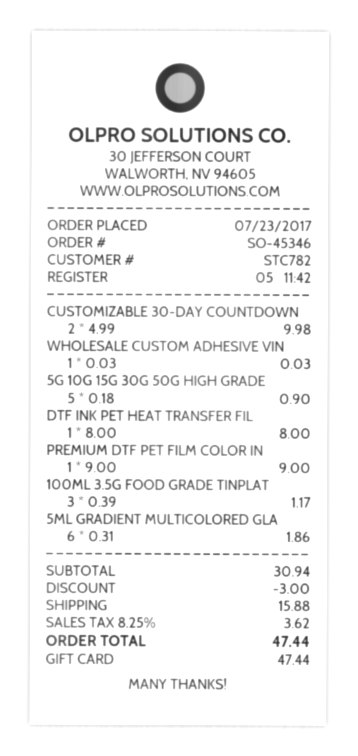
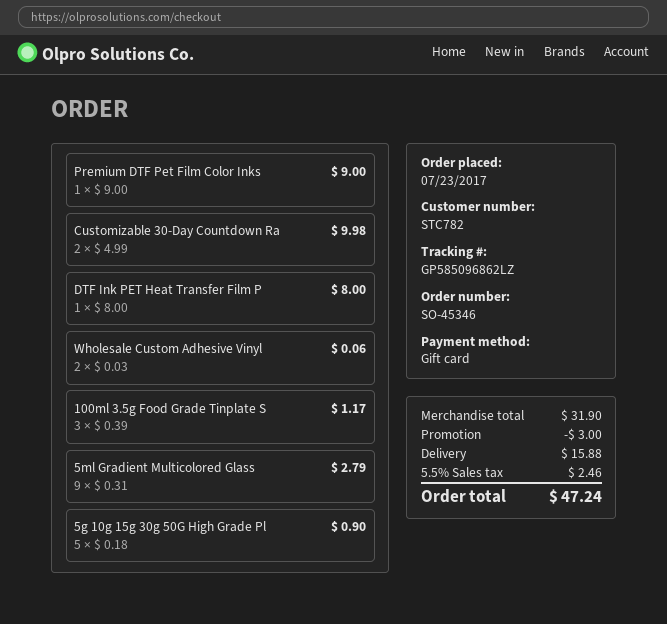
WHOLESALE CUSTOM ADHESIVE VIN: 1 x 0.03 = 0.03 -> 2 x 0.03 = 0.06
5ML GRADIENT MULTICOLORED GLA: 6 x 0.31 = 1.86 -> 9 x 0.31 = 2.79
subtotal: 30.94 -> 31.90
tax: 8.25% = 3.62 -> 5.5% = 2.46
total: 47.44 -> 47.24

